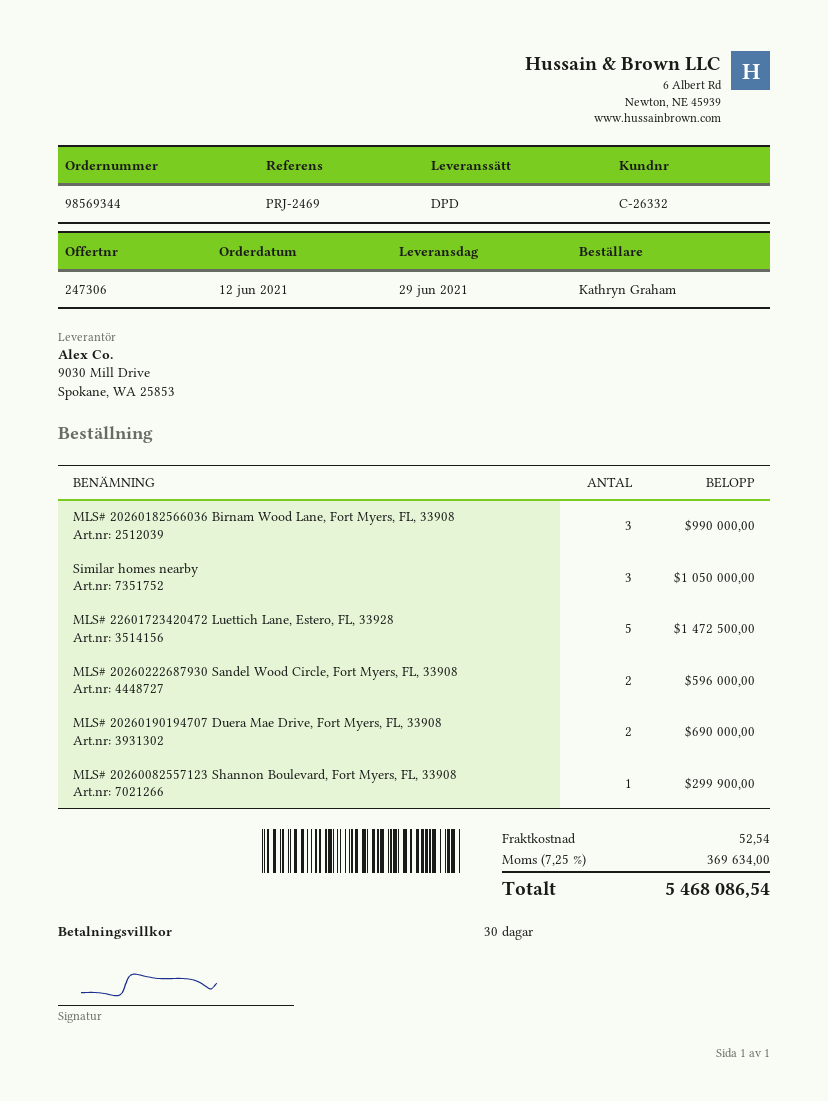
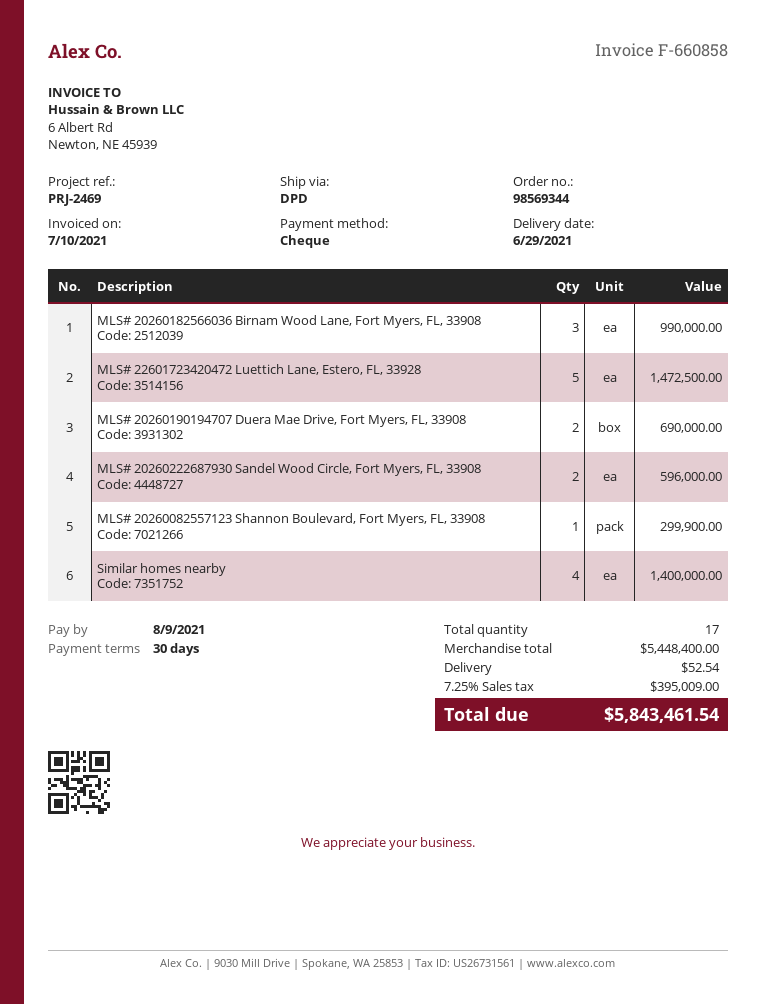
Similar homes nearby: 3 for 1050000.00 -> 4 for 1400000.00
tax: 7.25% = 369634.00 -> 7.25% = 395009.00
total: 5468086.54 -> 5843461.54

